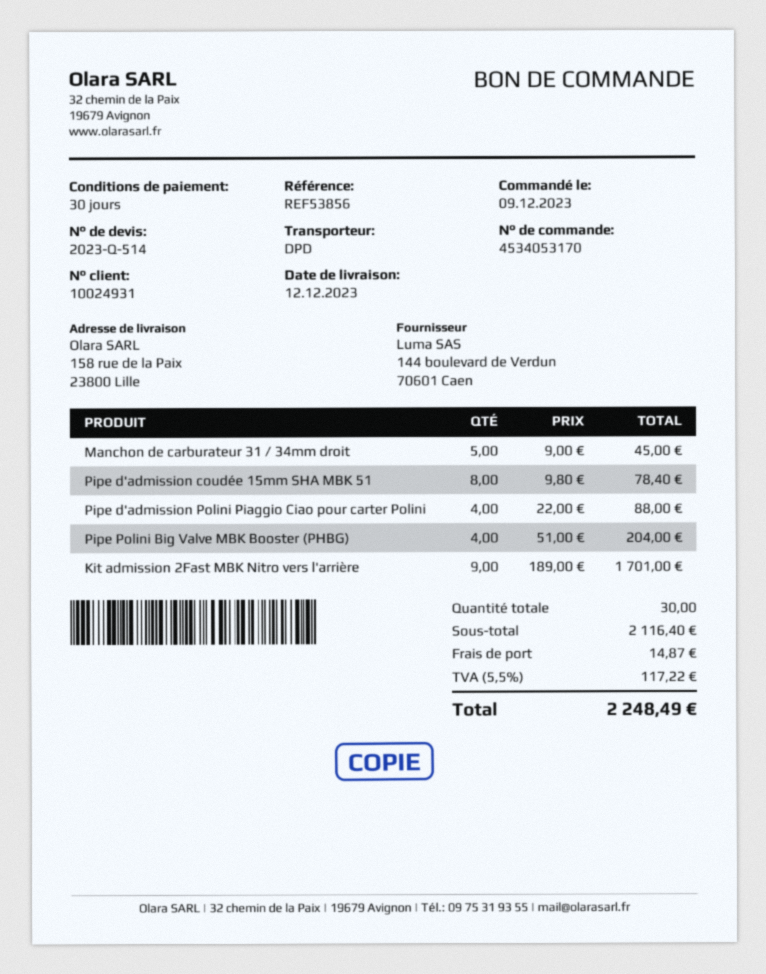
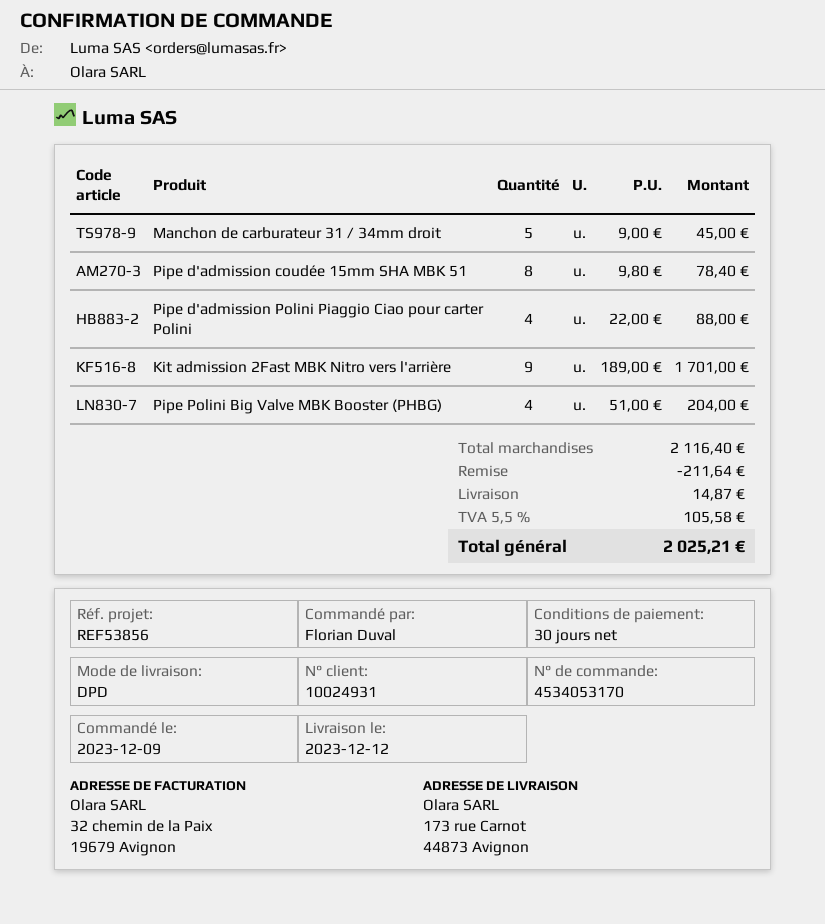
ship to: 158 rue de la Paix, 23800 Lille -> 173 rue Carnot, 44873 Avignon
discount: none -> 211.64
tax: 5.5% = 117.22 -> 5.5% = 105.58
total: 2248.49 -> 2025.21

